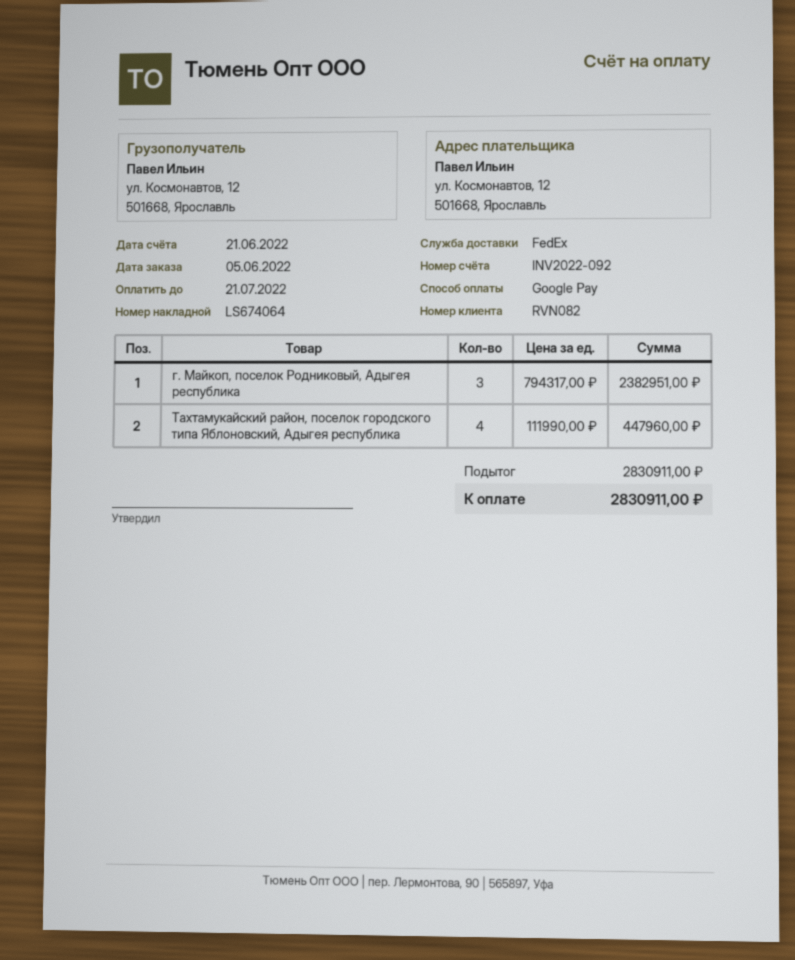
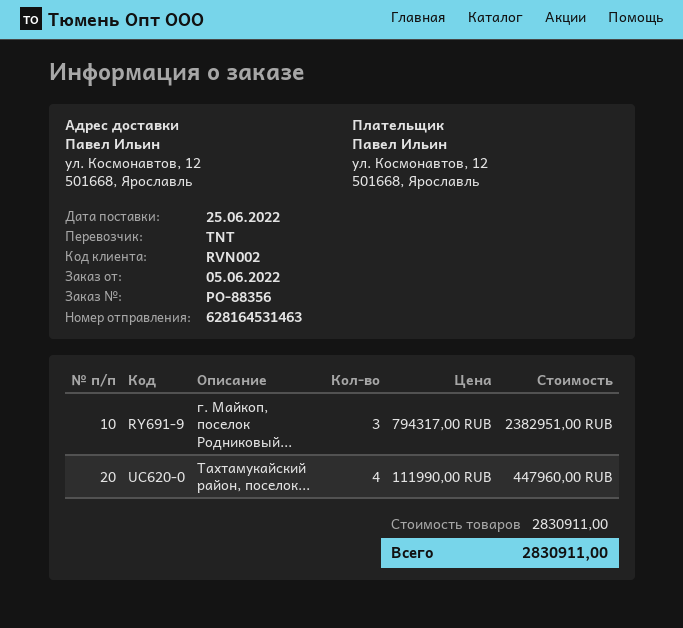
customer number: RVN082 -> RVN002
shipping method: FedEx -> TNT

